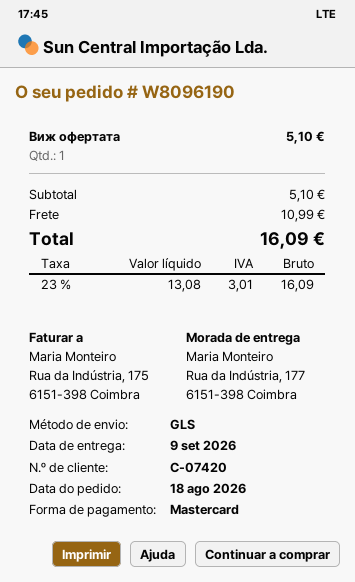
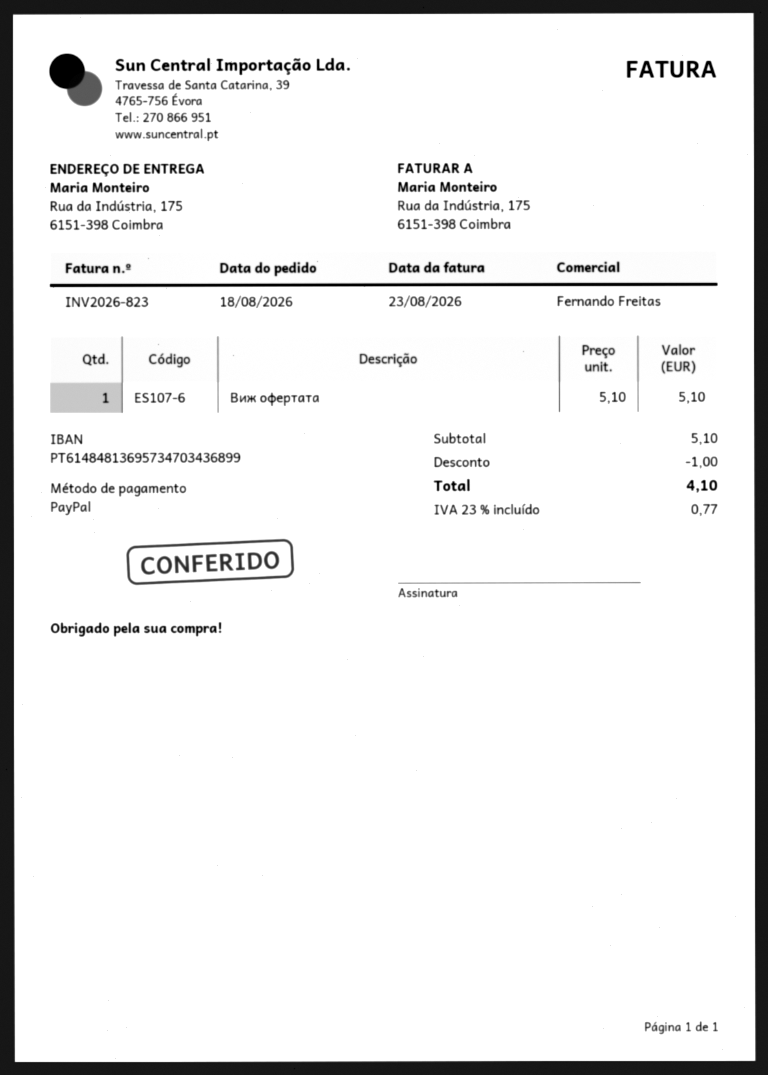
payment method: Mastercard -> PayPal
ship to: Rua da Indústria, 177, 6151-398 Coimbra -> Rua da Indústria, 175, 6151-398 Coimbra
discount: none -> 1.00
shipping: 10.99 -> none
tax: 23% = 3.01 -> 23% = 0.77
total: 16.09 -> 4.10

